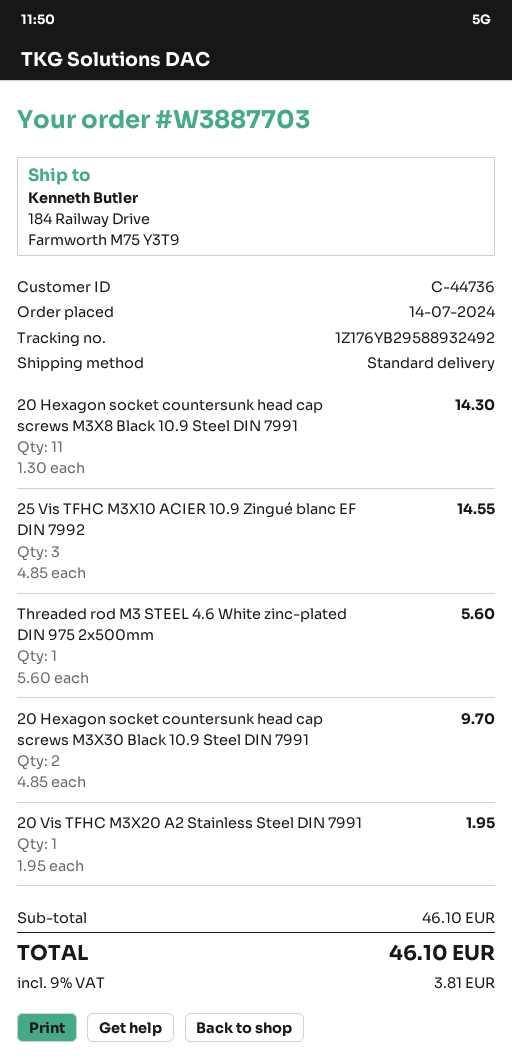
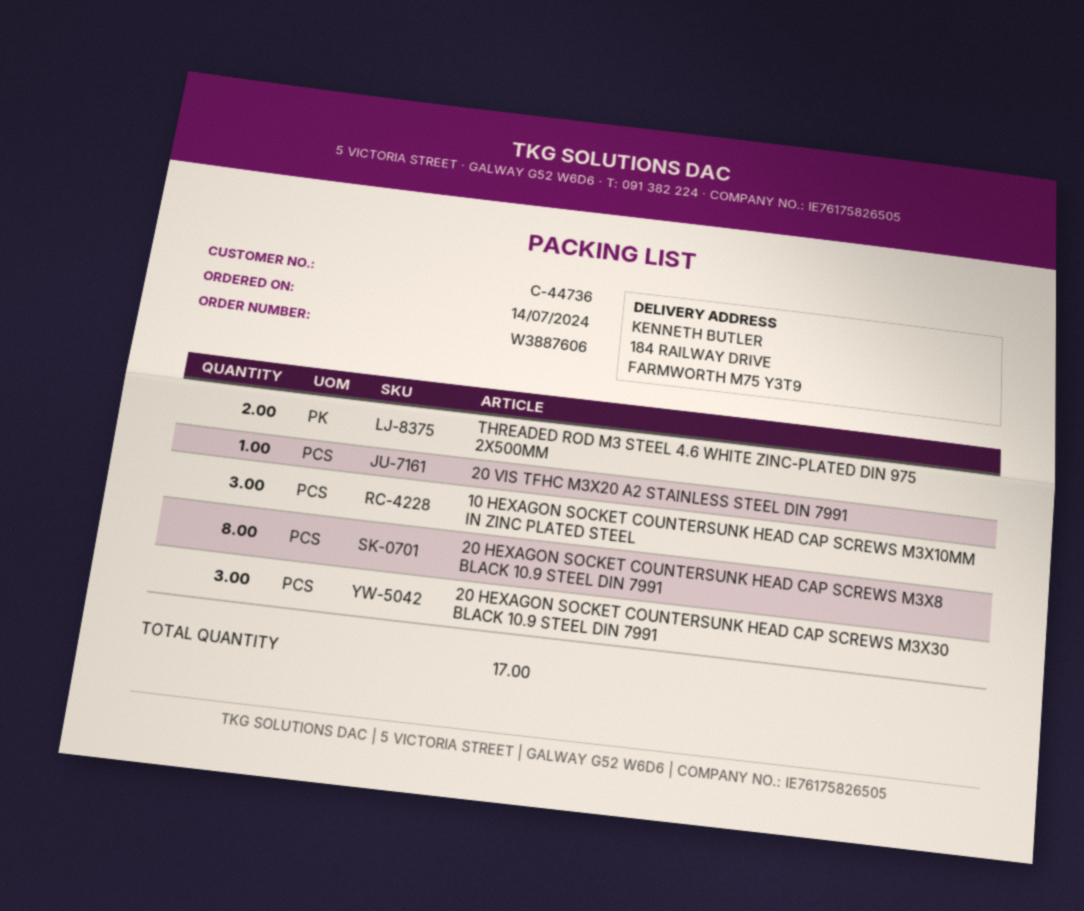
order number: W3887703 -> W3887606
20 Hexagon socket countersunk head cap screws M3X8 Black 10.9 Steel DIN 7991: 11 -> 8
25 Vis TFHC M3X10 ACIER 10.9 Zingué blanc EF DIN 7992: 3 -> none
Threaded rod M3 STEEL 4.6 White zinc-plated DIN 975 2x500mm: 1 -> 2
20 Hexagon socket countersunk head cap screws M3X30 Black 10.9 Steel DIN 7991: 2 -> 3
10 HEXAGON SOCKET COUNTERSUNK HEAD CAP SCREWS M3X10MM IN ZINC PLATED STEEL: none -> 3

